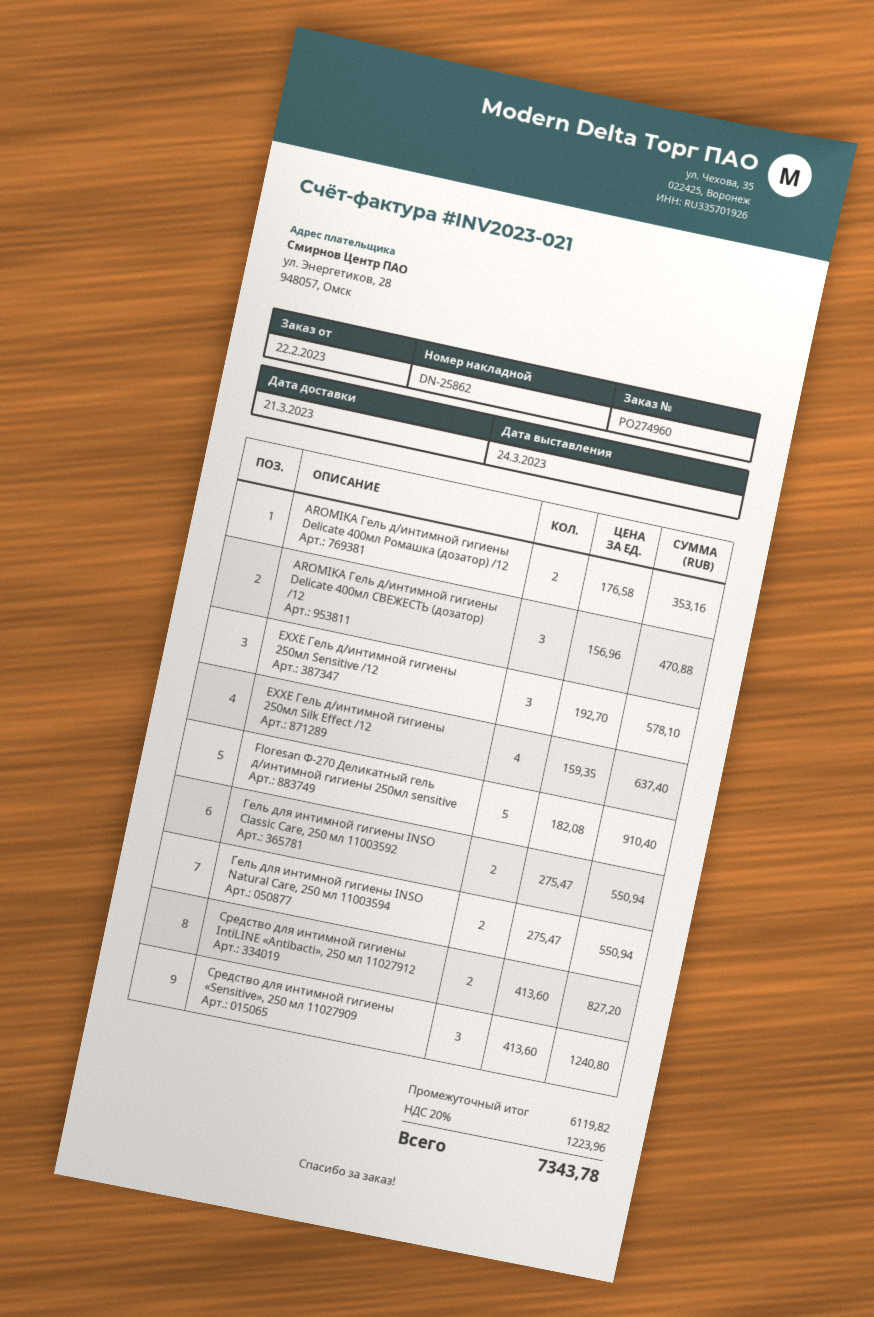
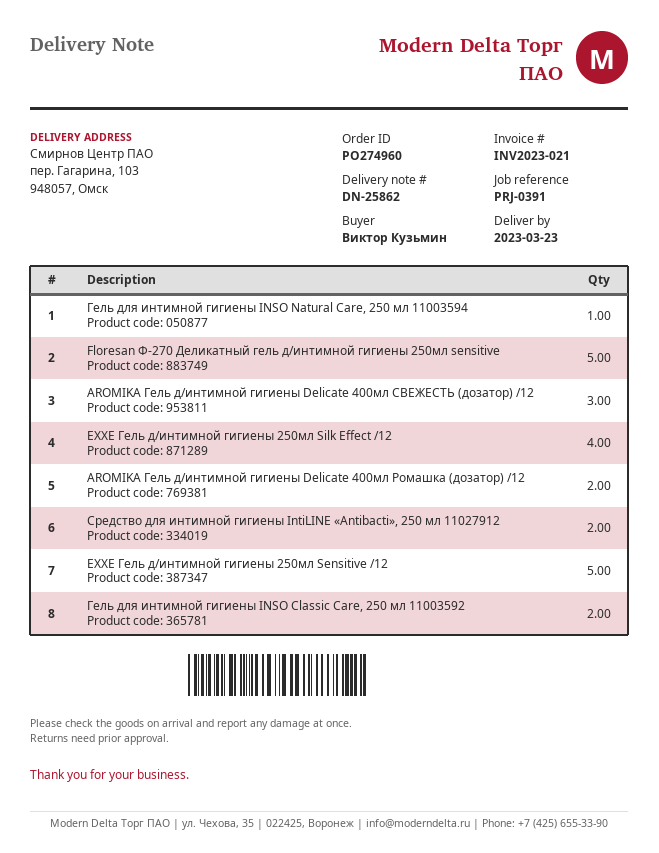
delivery date: 2023-03-21 -> 2023-03-23
EXXE Гель д/интимной гигиены 250мл Sensitive /12: 3 -> 5
Гель для интимной гигиены INSO Natural Care, 250 мл 11003594: 2 -> 1
Средство для интимной гигиены «Sensitive», 250 мл 11027909: 3 -> none

